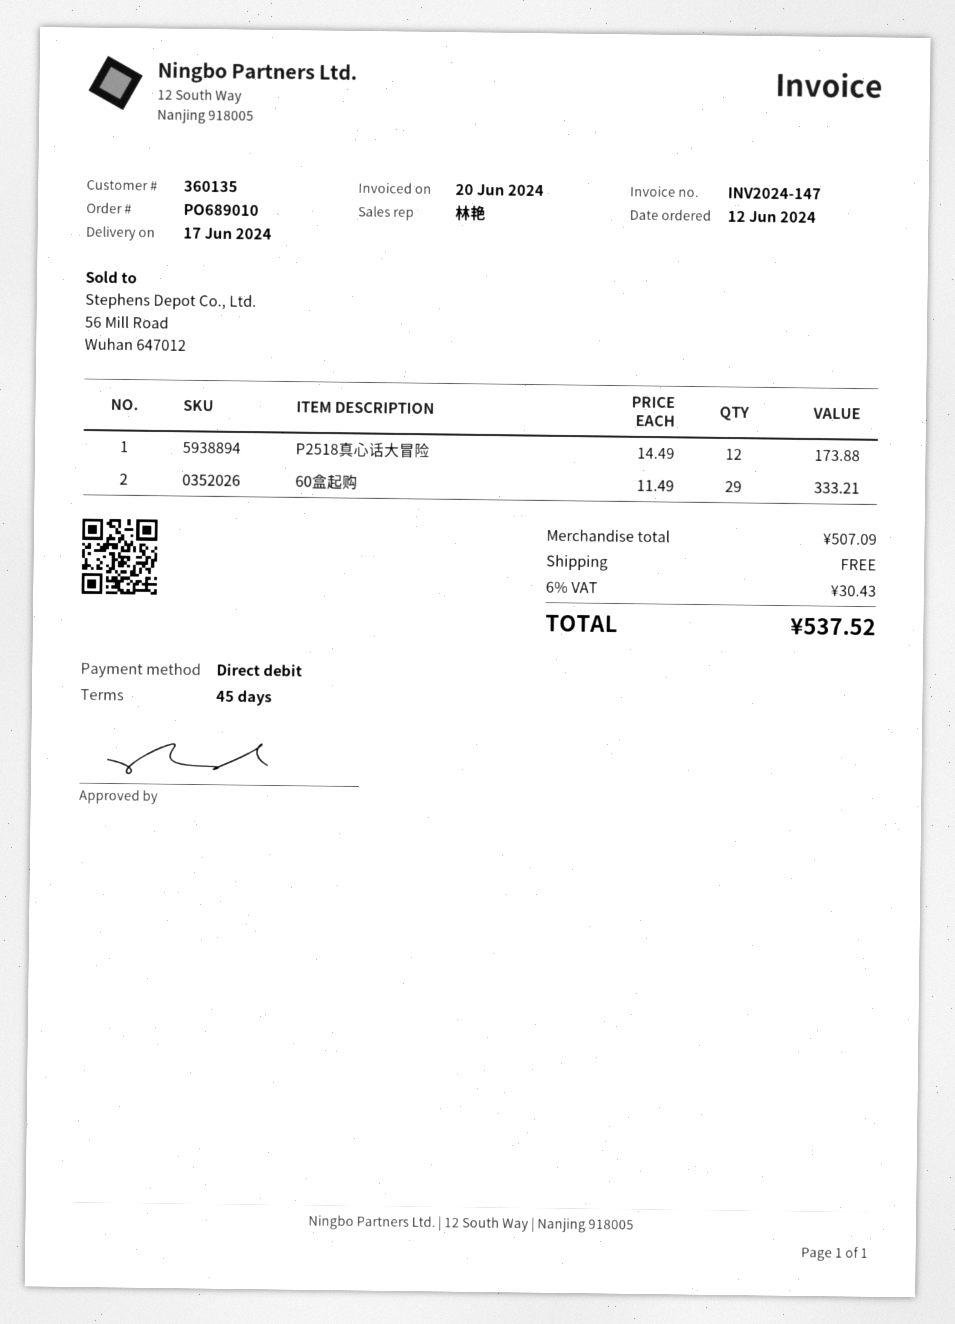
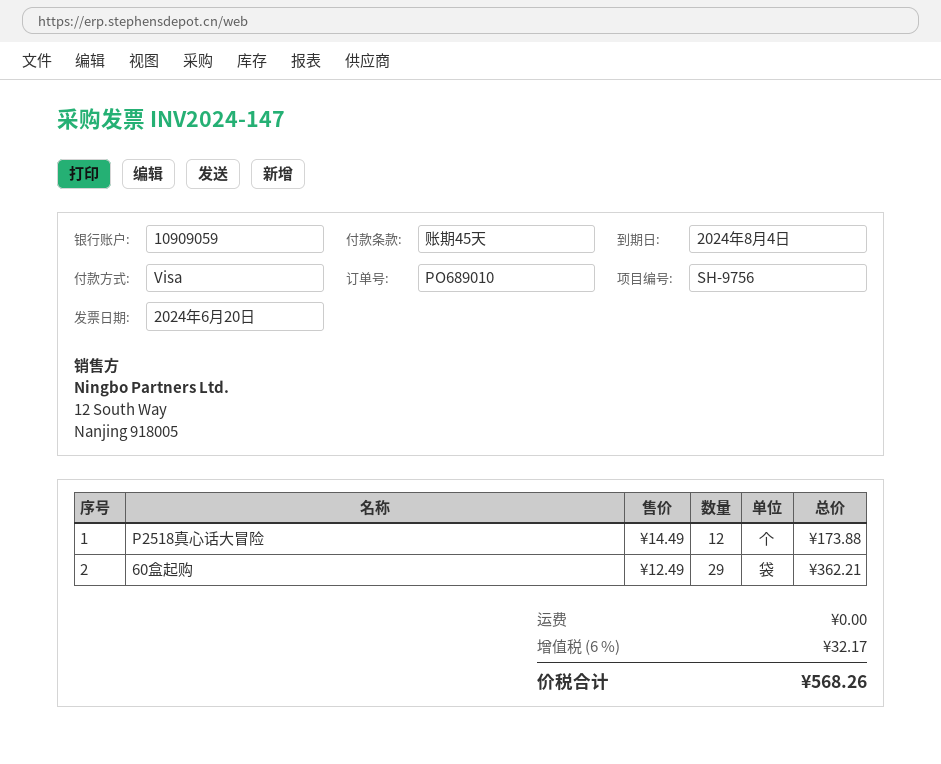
payment method: direct debit -> Visa
60盒起购: 29 x 11.49 = 333.21 -> 29 x 12.49 = 362.21
tax: 6% = 30.43 -> 6% = 32.17
total: 537.52 -> 568.26

